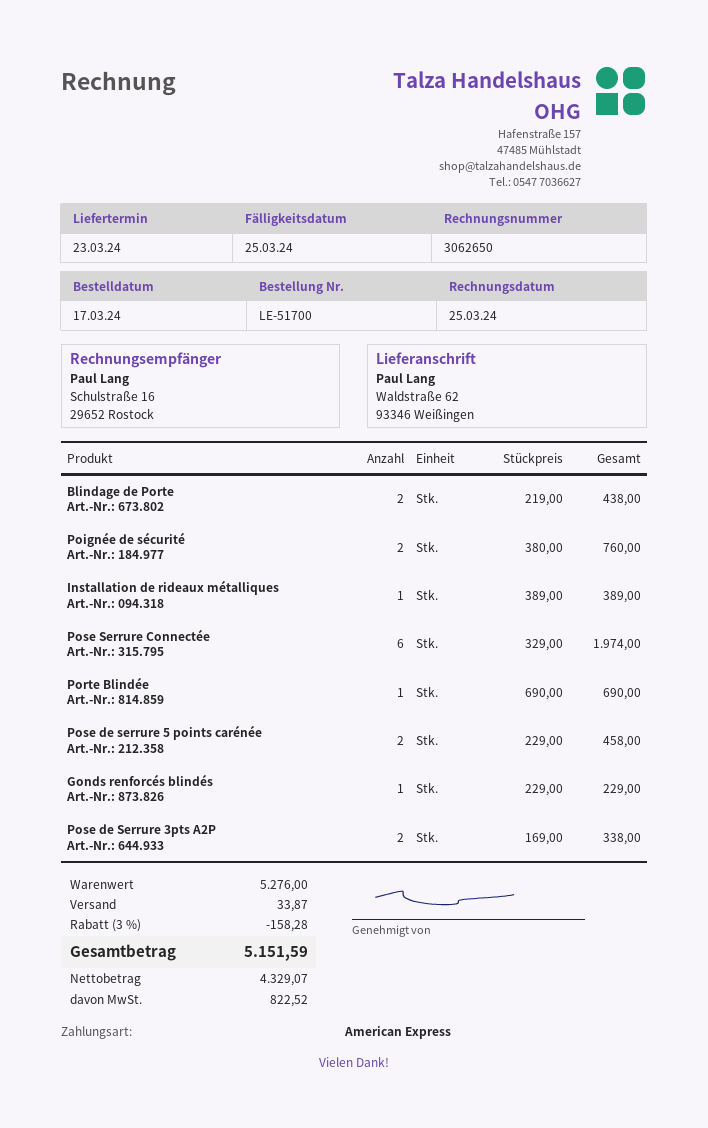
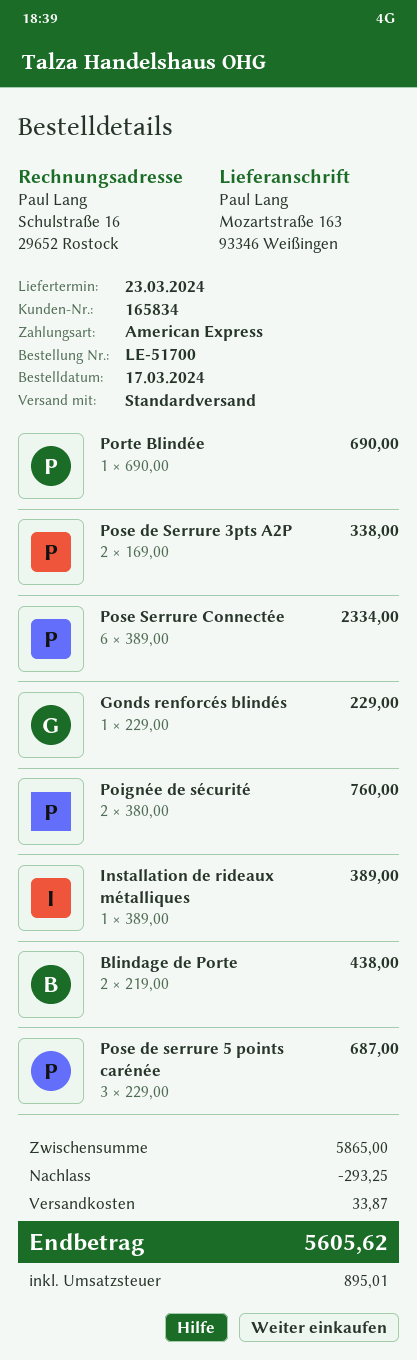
ship to: Waldstraße 62, 93346 Weißingen -> Mozartstraße 163, 93346 Weißingen
Pose Serrure Connectée: 6 x 329.00 = 1974.00 -> 6 x 389.00 = 2334.00
Pose de serrure 5 points carénée: 2 x 229.00 = 458.00 -> 3 x 229.00 = 687.00
subtotal: 5276.00 -> 5865.00
discount: 158.28 -> 293.25
tax: 822.52 -> 895.01
total: 5151.59 -> 5605.62

